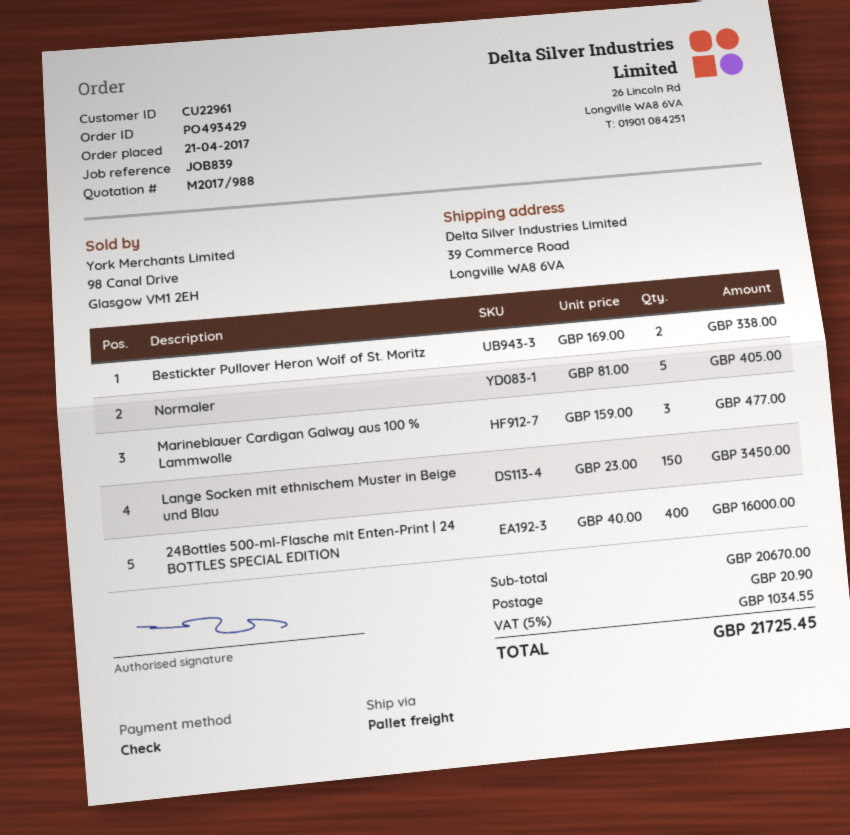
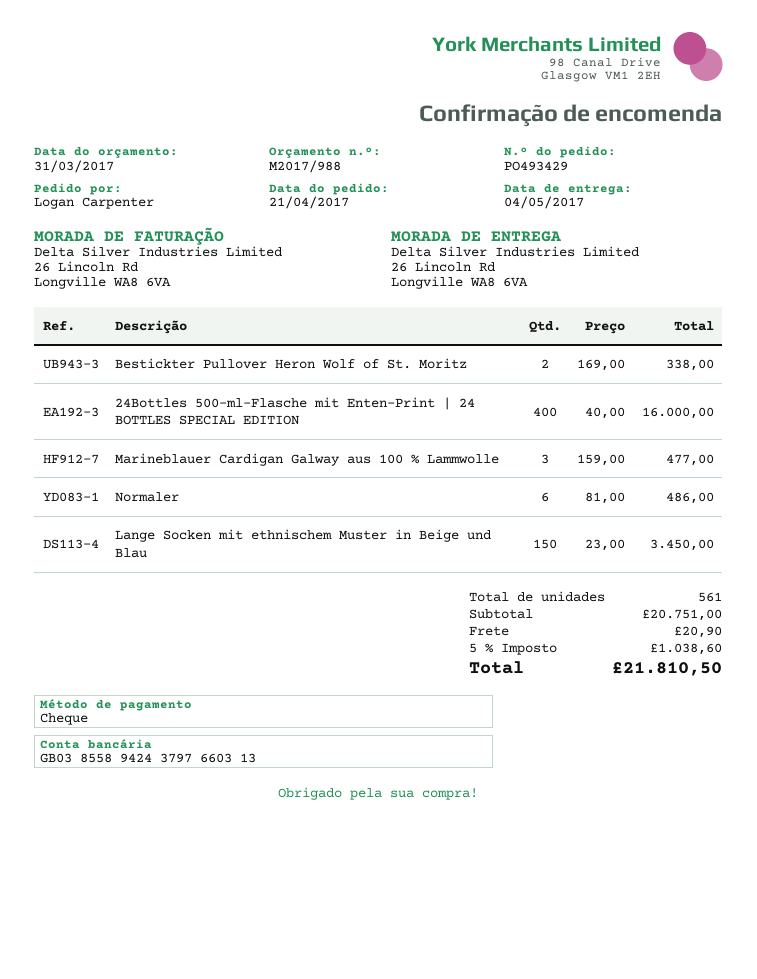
ship to: 39 Commerce Road, Longville WA8 6VA -> 26 Lincoln Rd, Longville WA8 6VA
Normaler: 5 x 81.00 = 405.00 -> 6 x 81.00 = 486.00
subtotal: 20670.00 -> 20751.00
tax: 5% = 1034.55 -> 5% = 1038.60
total: 21725.45 -> 21810.50

